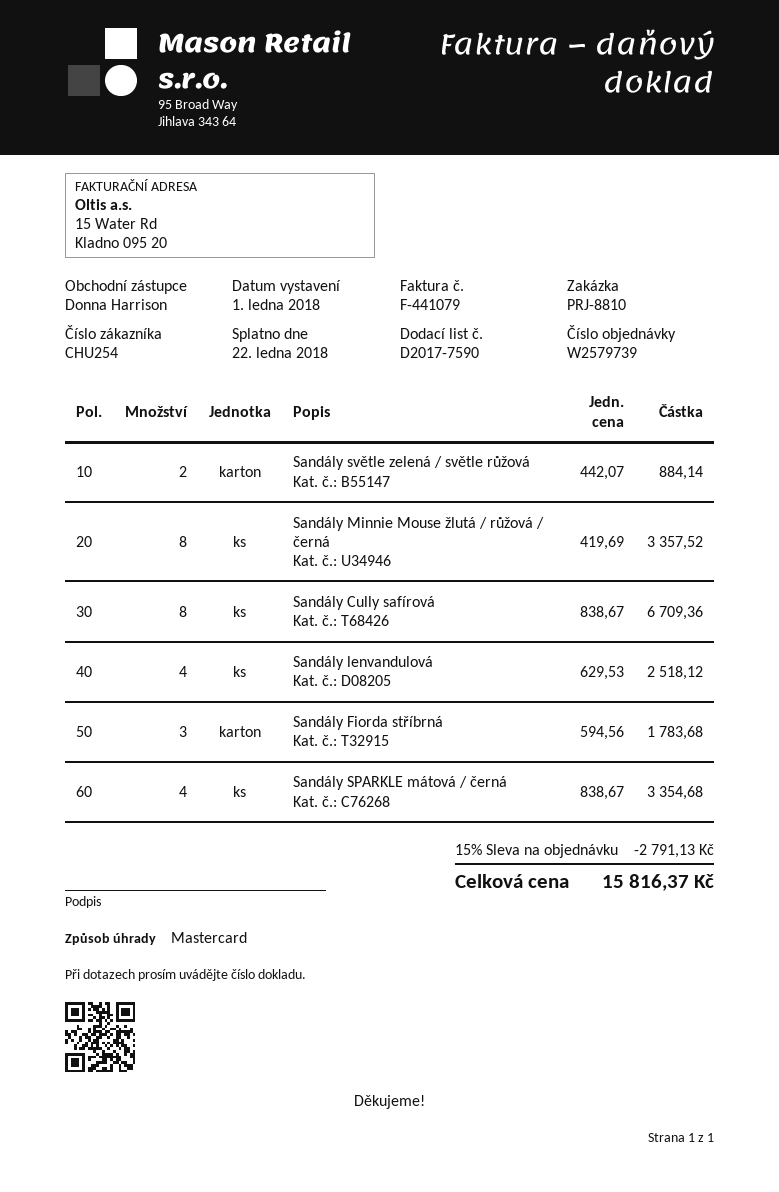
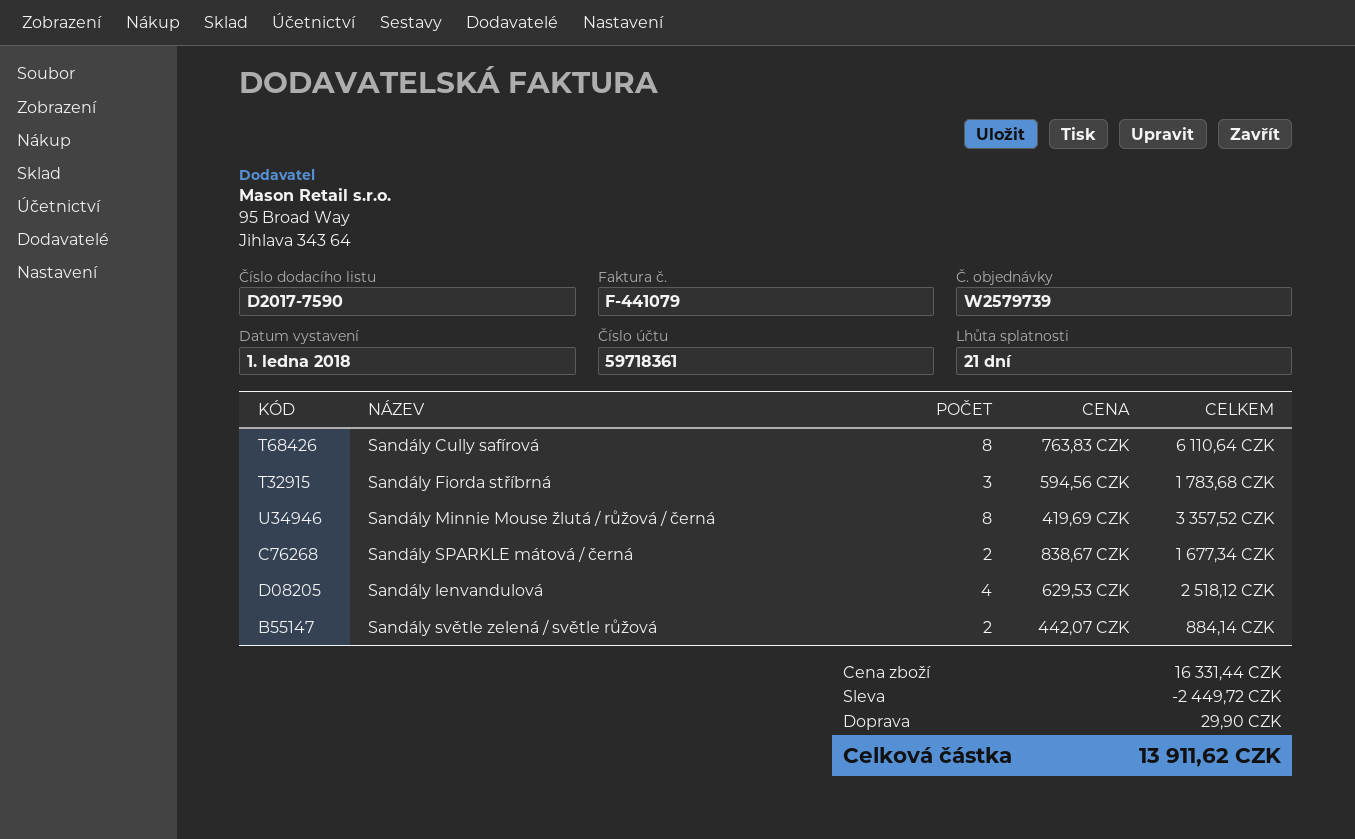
Sandály Cully safírová: 8 x 838.67 = 6709.36 -> 8 x 763.83 = 6110.64
Sandály SPARKLE mátová / černá: 4 x 838.67 = 3354.68 -> 2 x 838.67 = 1677.34
discount: 2791.13 -> 2449.72
shipping: none -> 29.90
total: 15816.37 -> 13911.62

